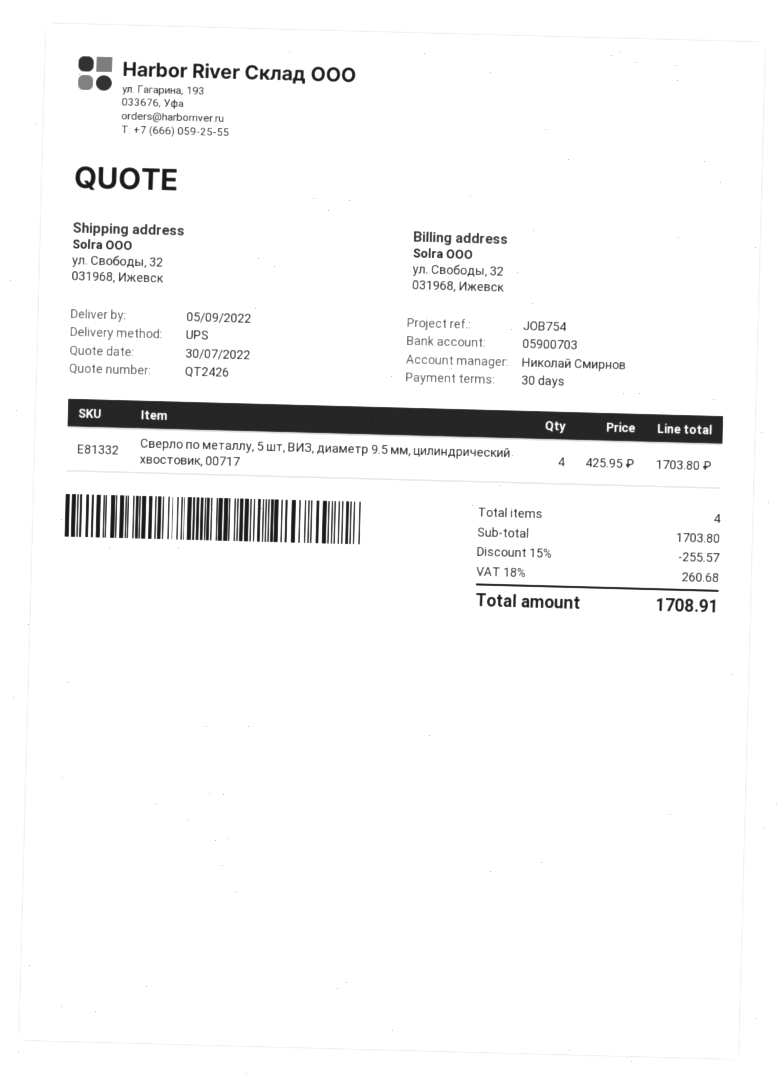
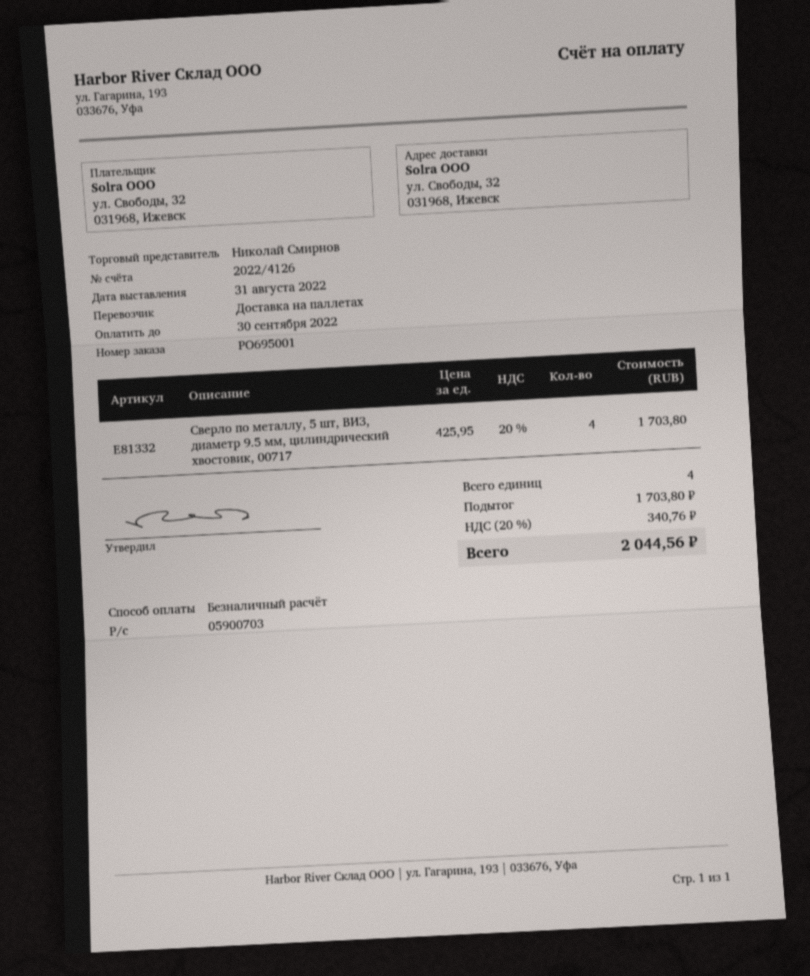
shipping method: UPS -> pallet freight
discount: 15% = 255.57 -> none
tax: 18% = 260.68 -> 20% = 340.76
total: 1708.91 -> 2044.56

